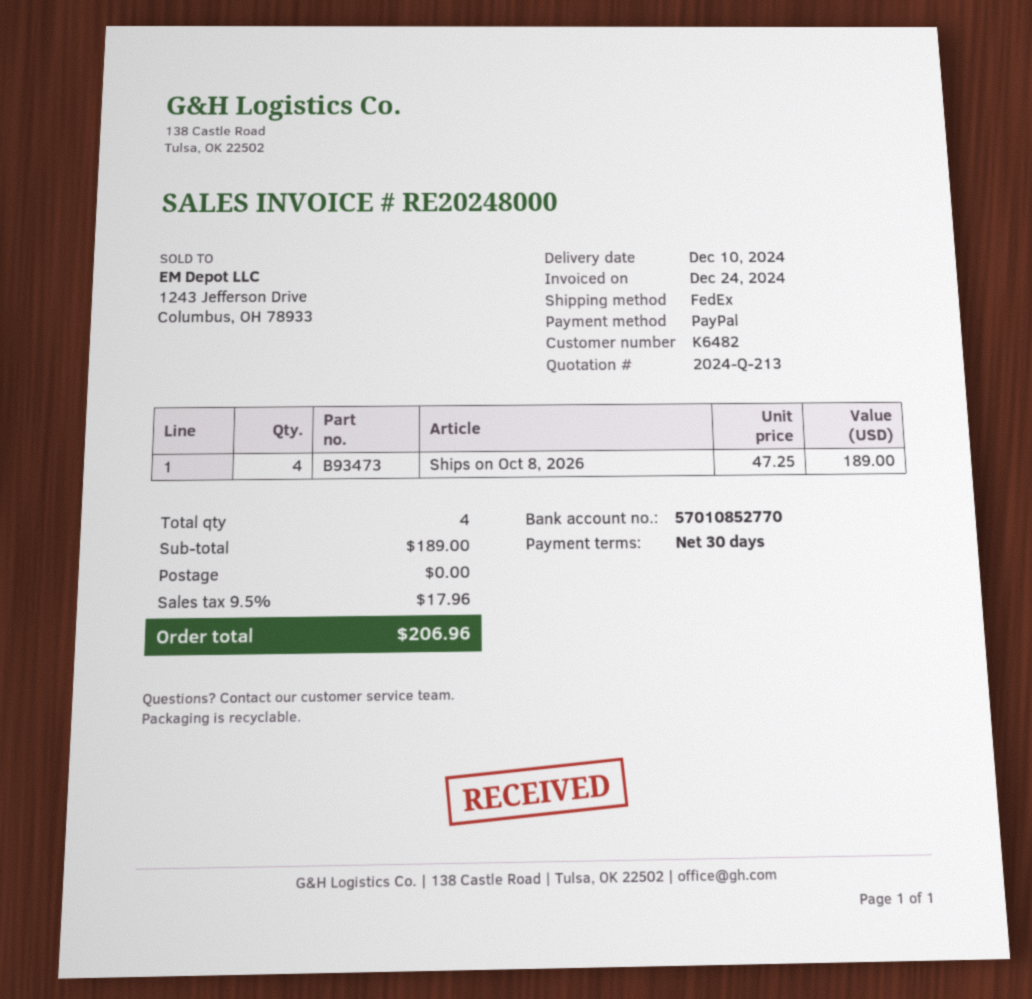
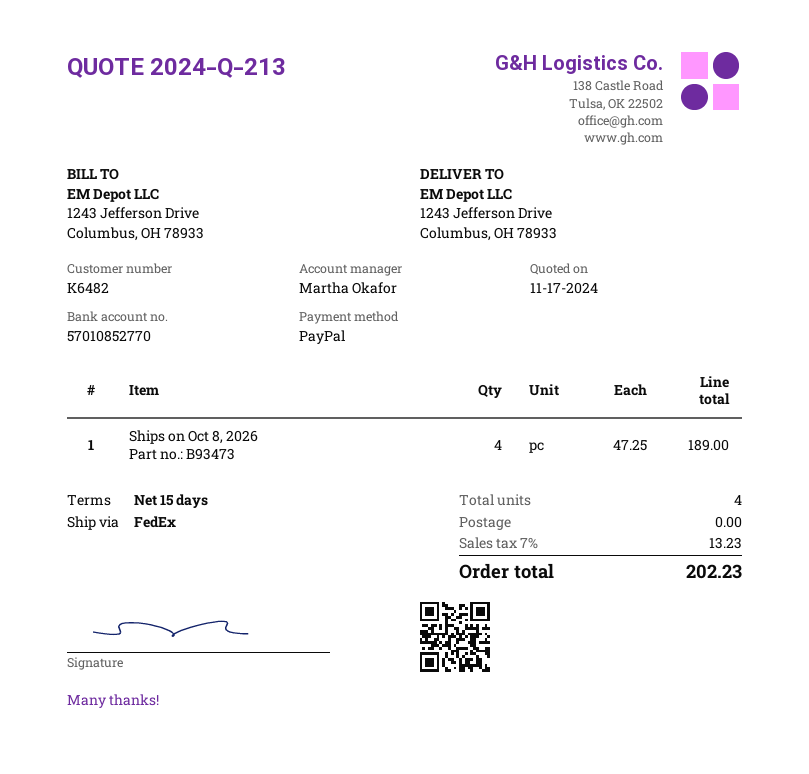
payment terms: 30 days -> 15 days
tax: 9.5% = 17.96 -> 7% = 13.23
total: 206.96 -> 202.23

